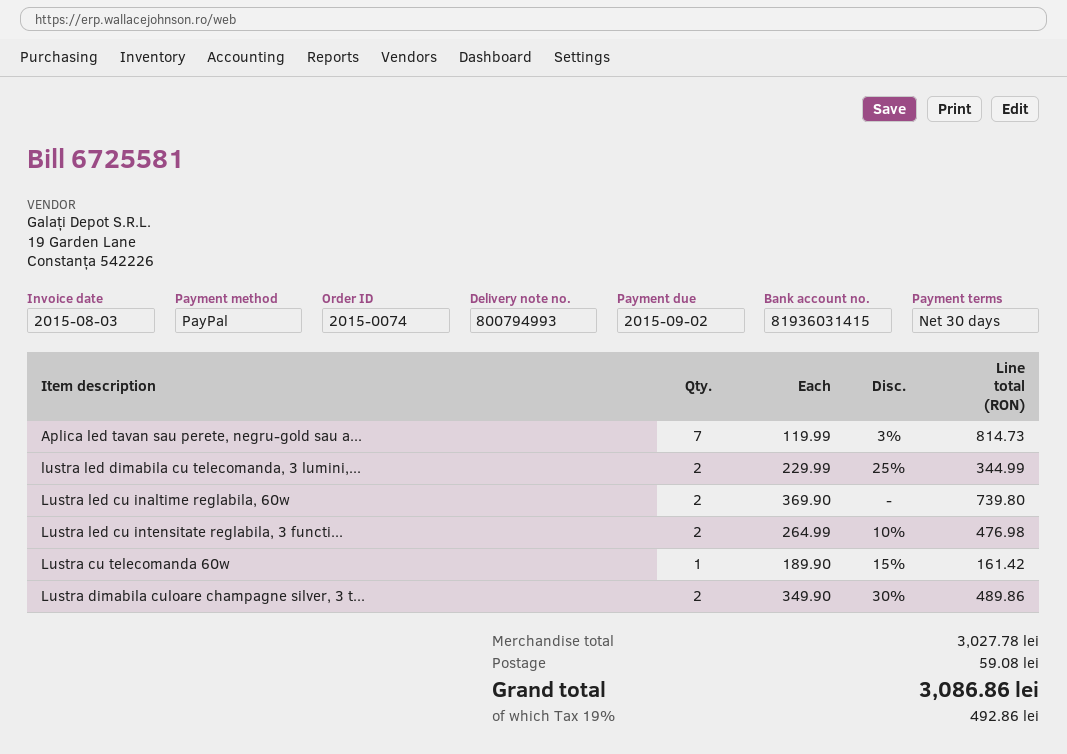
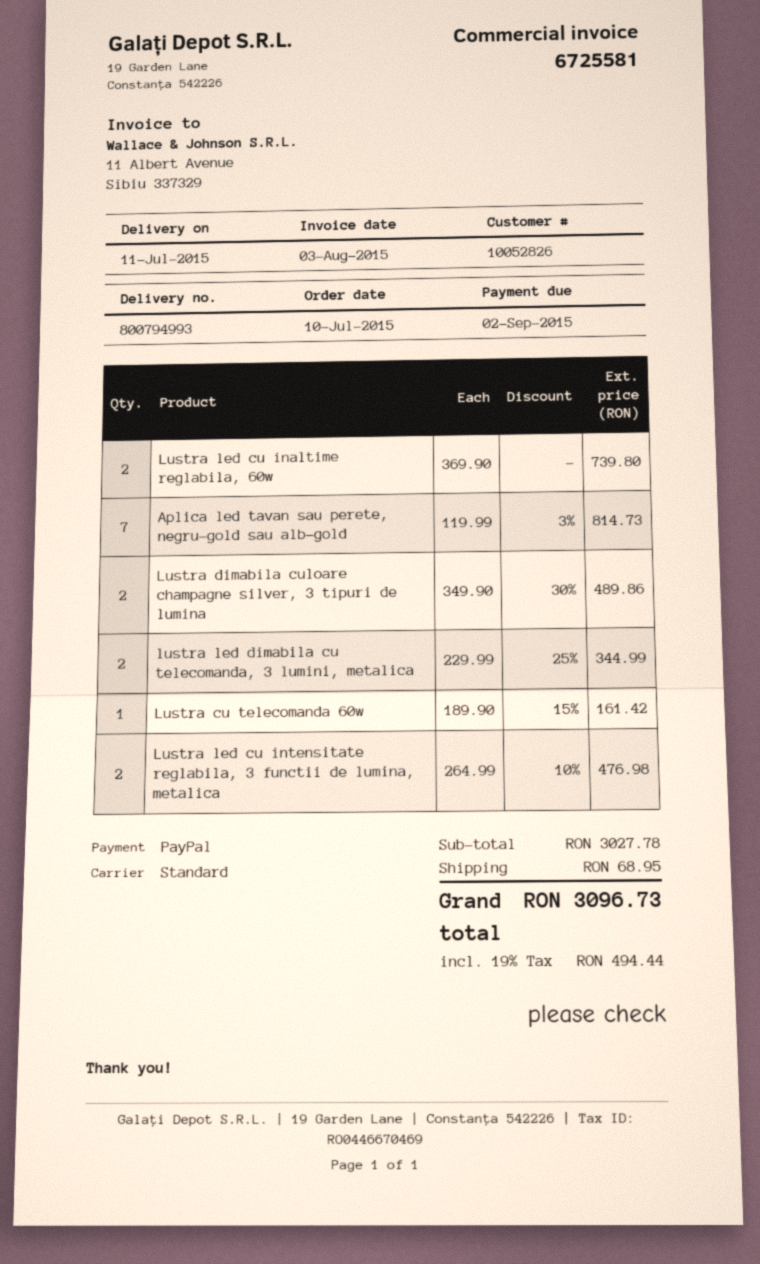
shipping: 59.08 -> 68.95
tax: 19% = 492.86 -> 19% = 494.44
total: 3086.86 -> 3096.73

